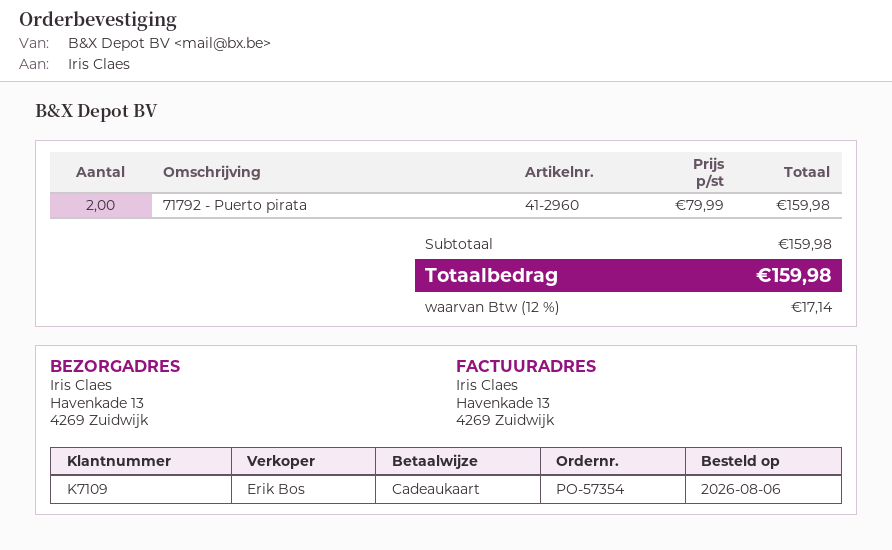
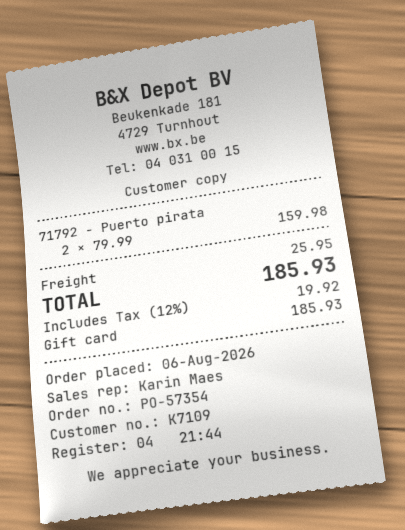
sales rep: Erik Bos -> Karin Maes
shipping: none -> 25.95
tax: 12% = 17.14 -> 12% = 19.92
total: 159.98 -> 185.93

